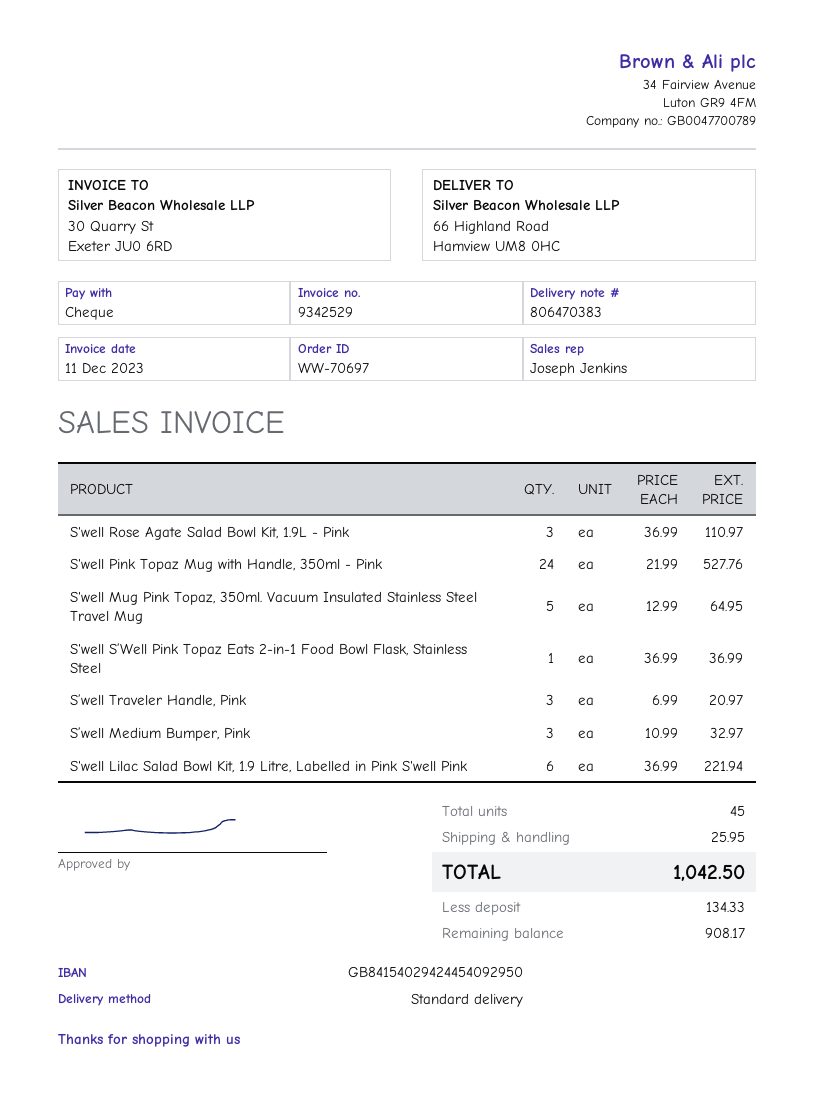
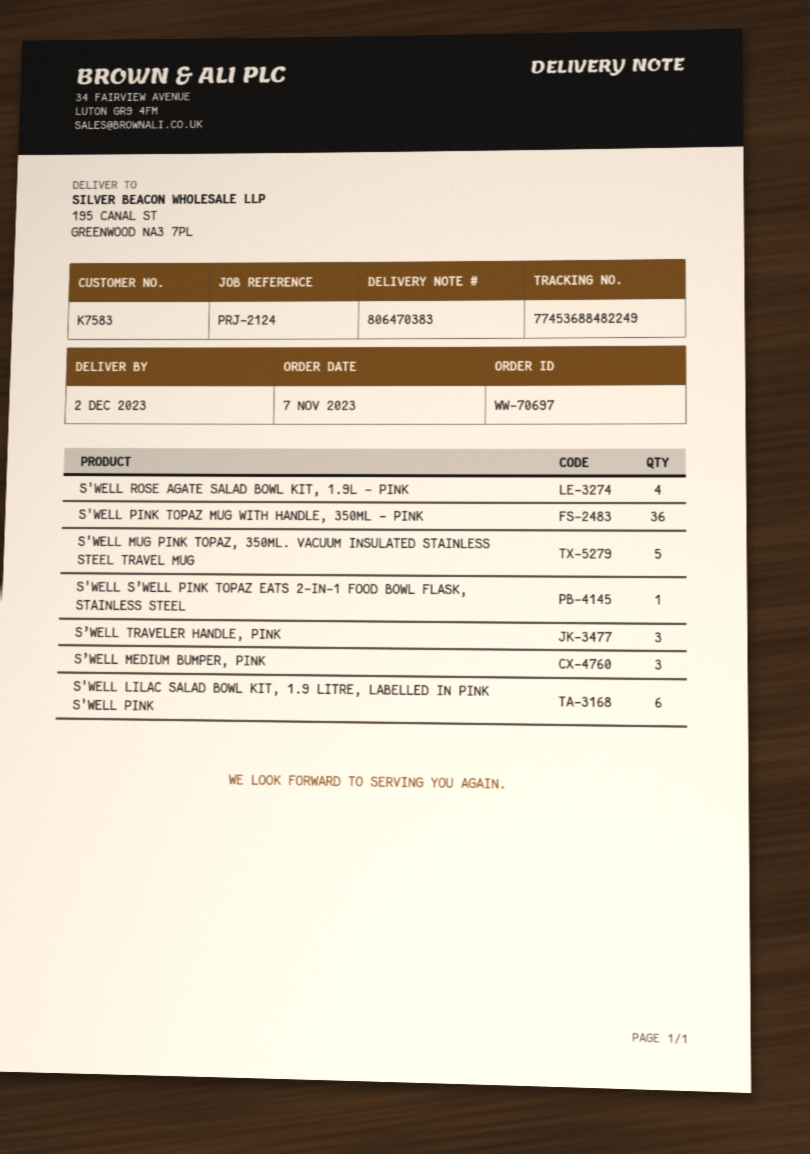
ship to: 66 Highland Road, Hamview UM8 0HC -> 195 CANAL ST, GREENWOOD NA3 7PL
S'well Rose Agate Salad Bowl Kit, 1.9L - Pink: 3 -> 4
S'well Pink Topaz Mug with Handle, 350ml - Pink: 24 -> 36

